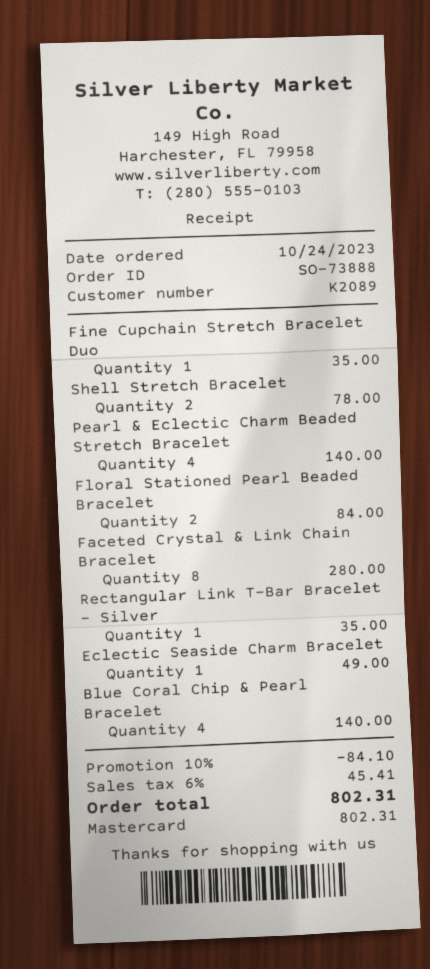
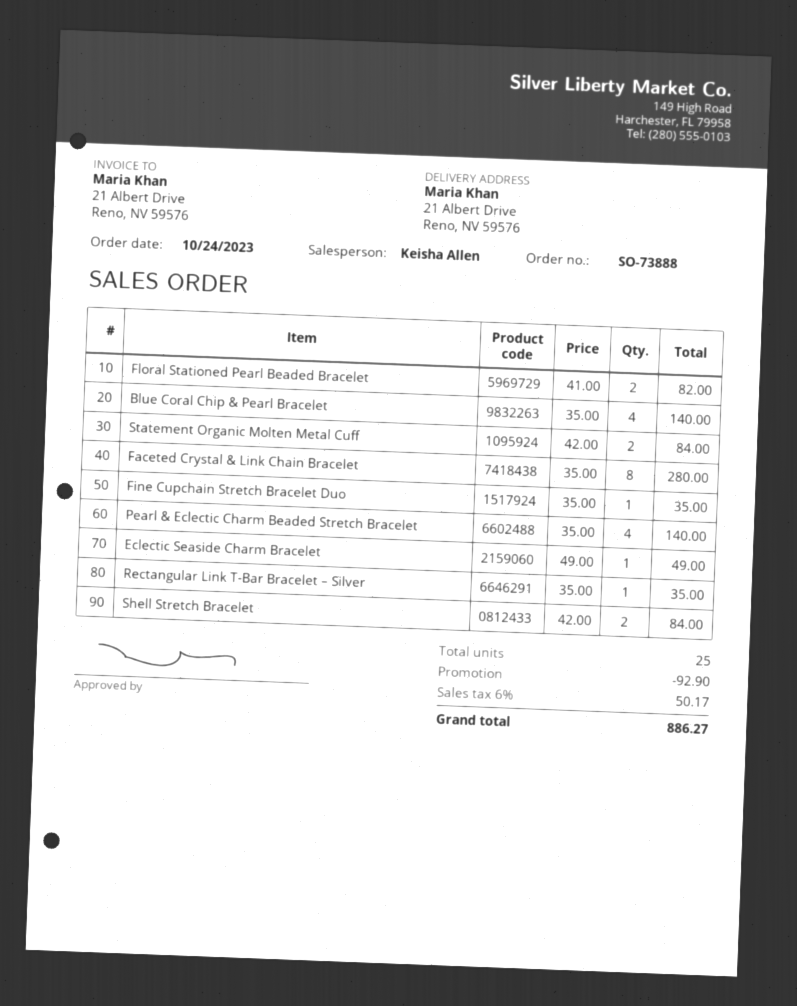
Shell Stretch Bracelet: 2 for 78.00 -> 2 for 84.00
Floral Stationed Pearl Beaded Bracelet: 2 for 84.00 -> 2 for 82.00
Statement Organic Molten Metal Cuff: none -> 2 for 84.00
discount: 84.10 -> 92.90
tax: 6% = 45.41 -> 6% = 50.17
total: 802.31 -> 886.27

